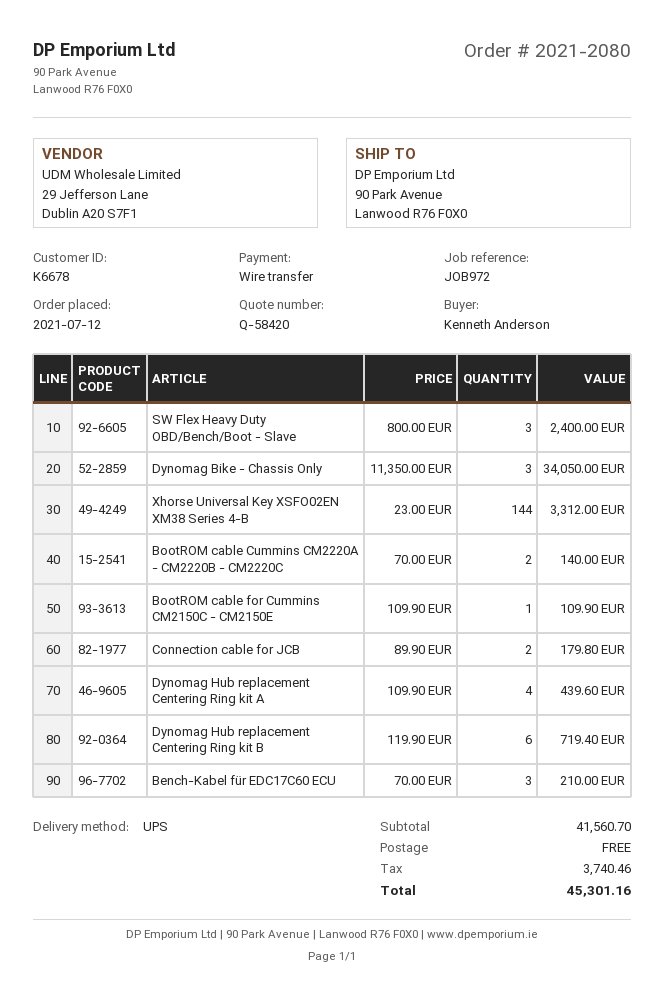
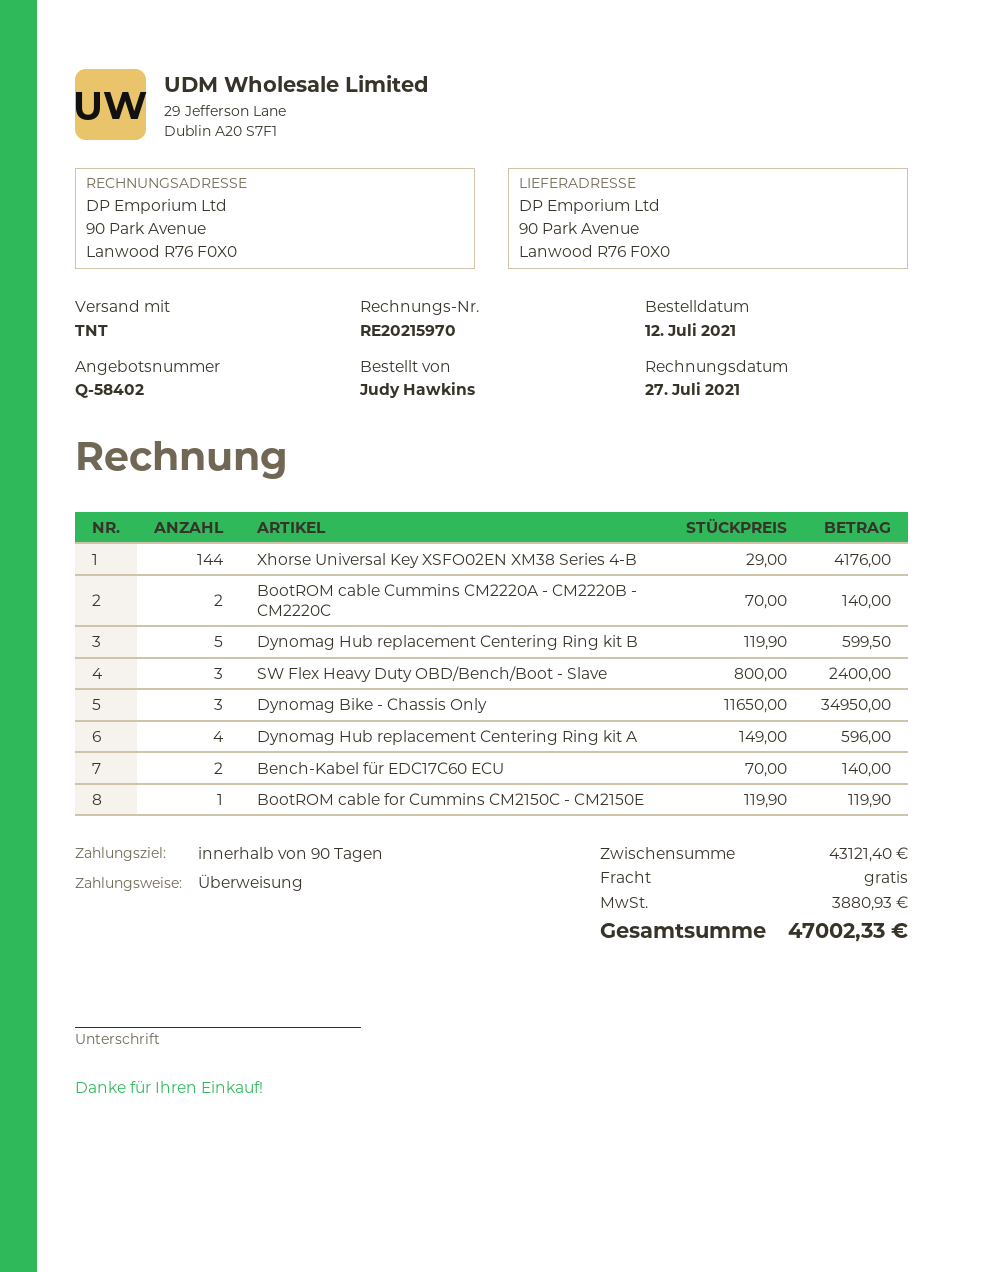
quote number: Q-58420 -> Q-58402
ordered by: Kenneth Anderson -> Judy Hawkins
shipping method: UPS -> TNT
Dynomag Bike - Chassis Only: 3 x 11350.00 = 34050.00 -> 3 x 11650.00 = 34950.00
Xhorse Universal Key XSFO02EN XM38 Series 4-B: 144 x 23.00 = 3312.00 -> 144 x 29.00 = 4176.00
BootROM cable for Cummins CM2150C - CM2150E: 1 x 109.90 = 109.90 -> 1 x 119.90 = 119.90
Connection cable for JCB: 2 x 89.90 = 179.80 -> none
Dynomag Hub replacement Centering Ring kit A: 4 x 109.90 = 439.60 -> 4 x 149.00 = 596.00
Dynomag Hub replacement Centering Ring kit B: 6 x 119.90 = 719.40 -> 5 x 119.90 = 599.50
Bench-Kabel für EDC17C60 ECU: 3 x 70.00 = 210.00 -> 2 x 70.00 = 140.00
subtotal: 41560.70 -> 43121.40
tax: 3740.46 -> 3880.93
total: 45301.16 -> 47002.33

